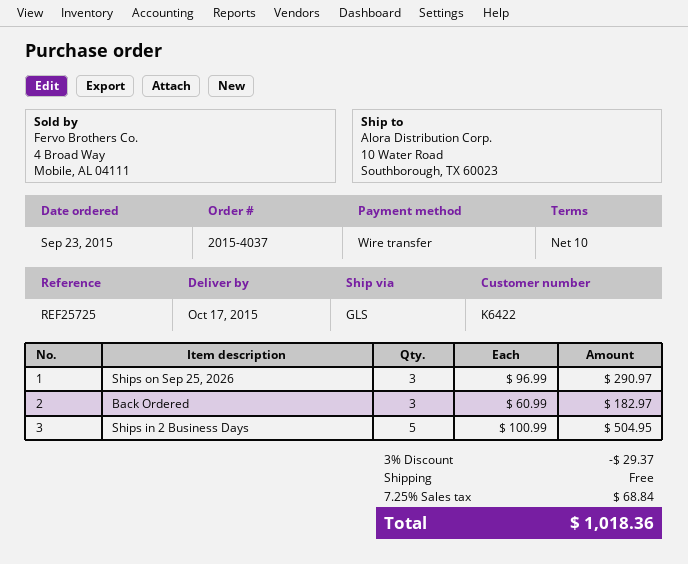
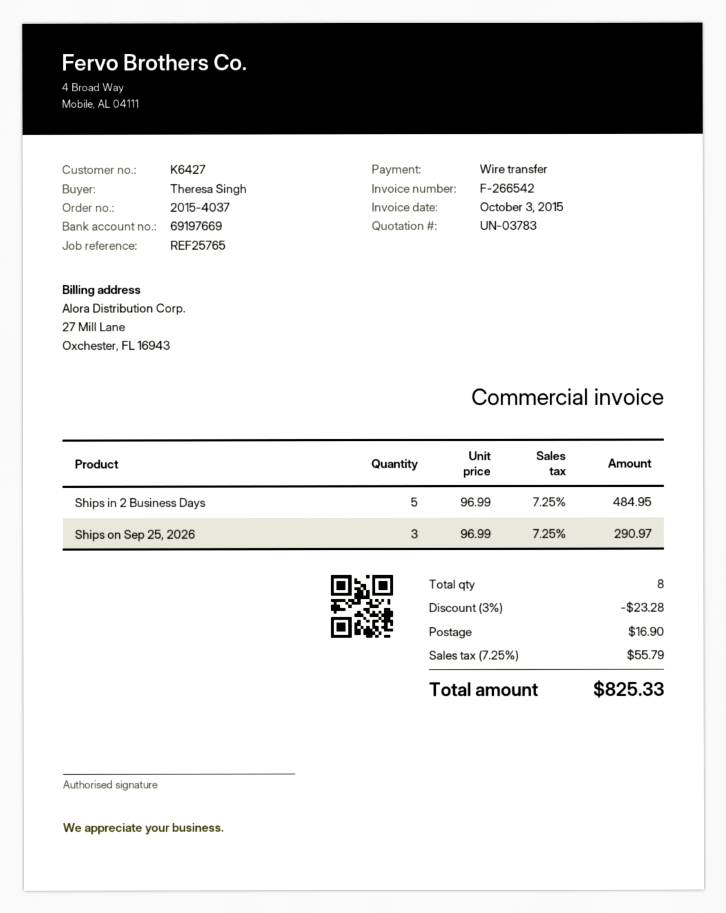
customer number: K6422 -> K6427
reference: REF25725 -> REF25765
Back Ordered: 3 x 60.99 = 182.97 -> none
Ships in 2 Business Days: 5 x 100.99 = 504.95 -> 5 x 96.99 = 484.95
discount: 3% = 29.37 -> 3% = 23.28
shipping: 0.00 -> 16.90
tax: 7.25% = 68.84 -> 7.25% = 55.79
total: 1018.36 -> 825.33

